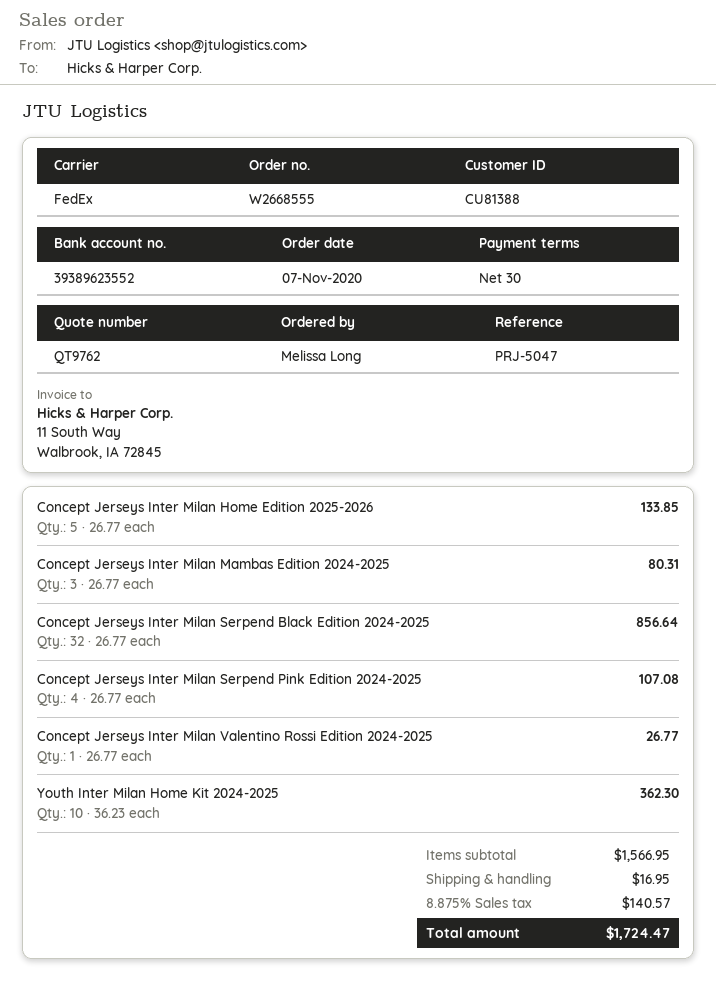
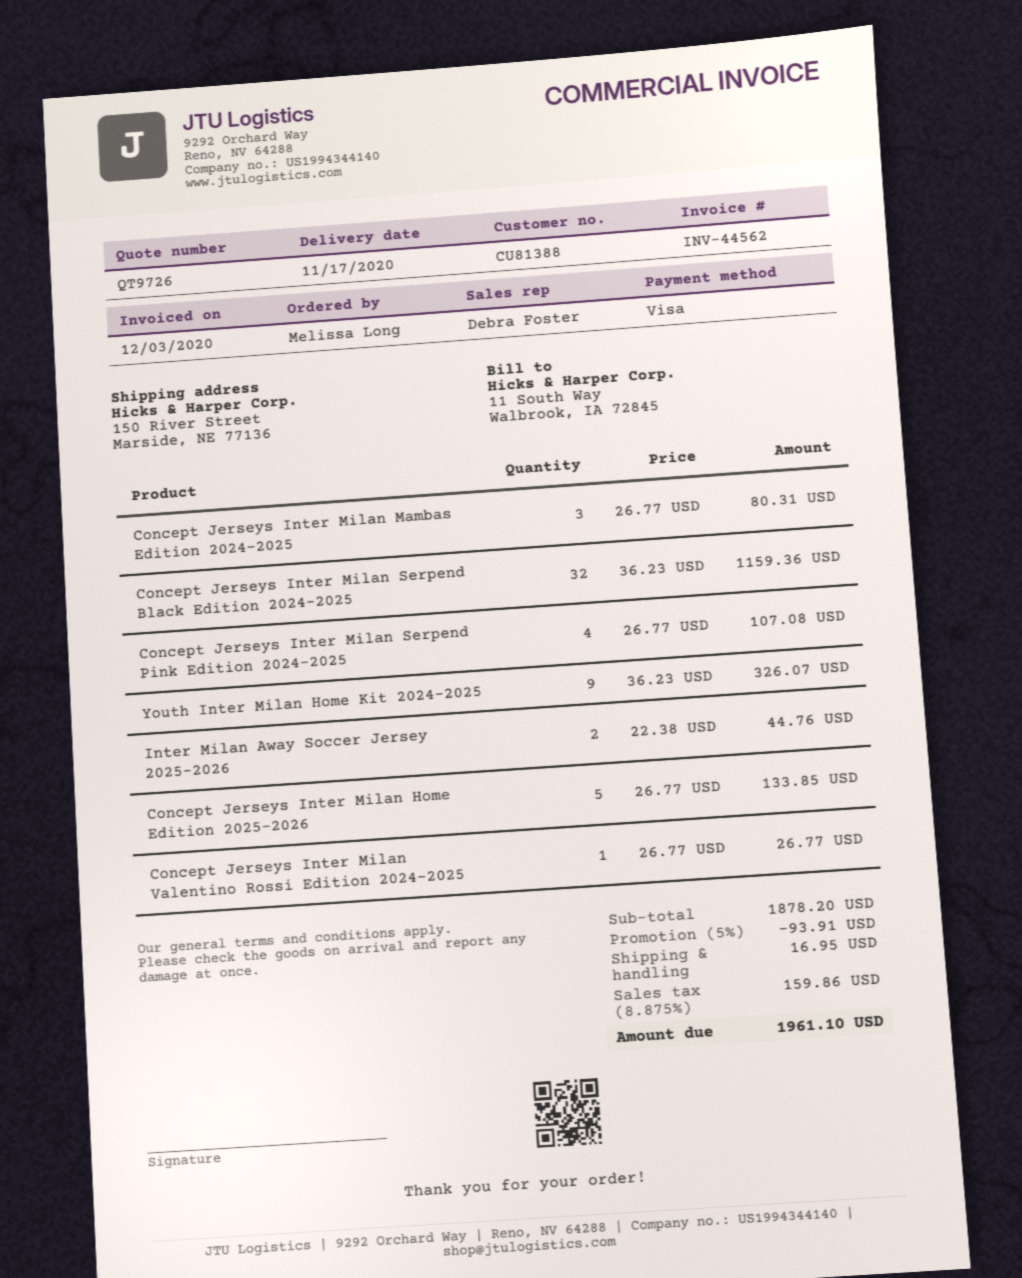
quote number: QT9762 -> QT9726
Concept Jerseys Inter Milan Serpend Black Edition 2024-2025: 32 x 26.77 = 856.64 -> 32 x 36.23 = 1159.36
Youth Inter Milan Home Kit 2024-2025: 10 x 36.23 = 362.30 -> 9 x 36.23 = 326.07
Inter Milan Away Soccer Jersey 2025-2026: none -> 2 x 22.38 = 44.76
subtotal: 1566.95 -> 1878.20
discount: none -> 5% = 93.91
tax: 8.875% = 140.57 -> 8.875% = 159.86
total: 1724.47 -> 1961.10

